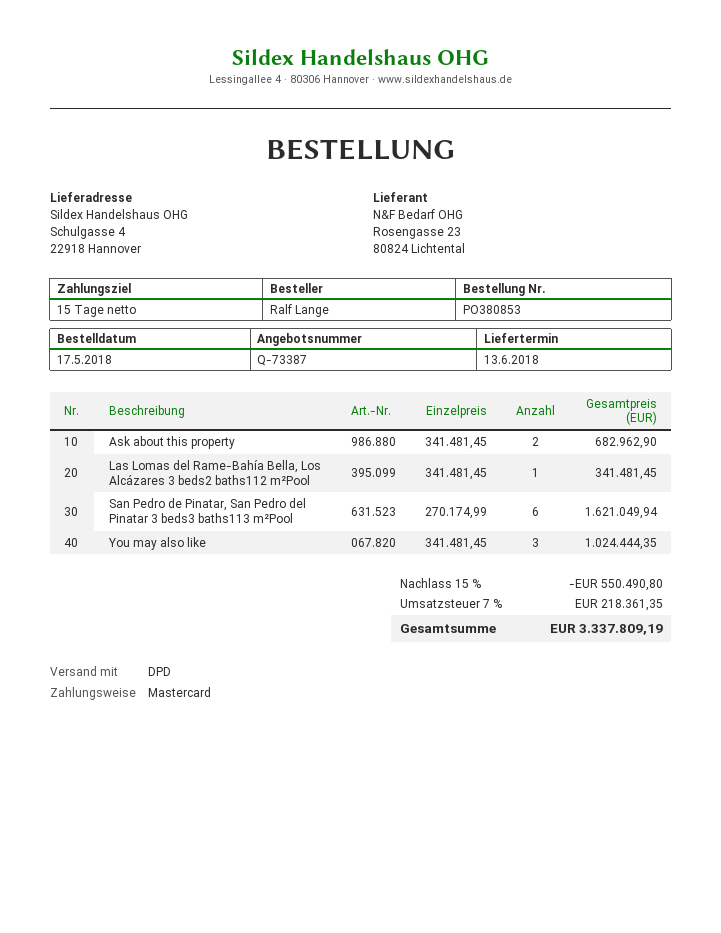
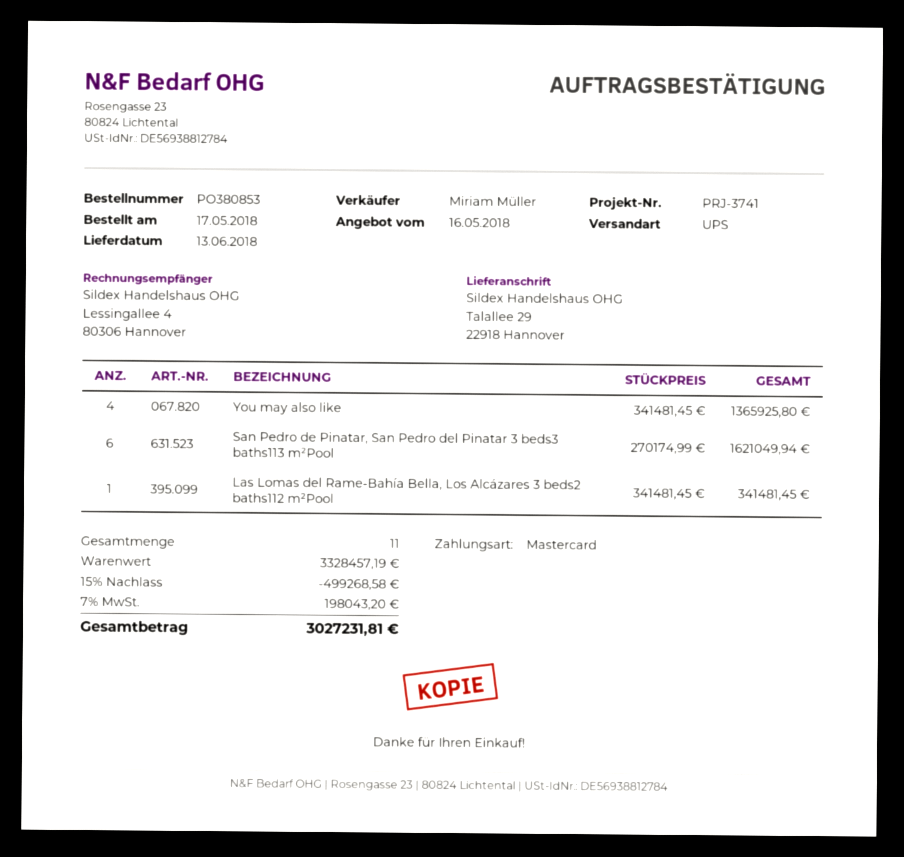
shipping method: DPD -> UPS
ship to: Schulgasse 4, 22918 Hannover -> Talallee 29, 22918 Hannover
Ask about this property: 2 x 341481.45 = 682962.90 -> none
You may also like: 3 x 341481.45 = 1024444.35 -> 4 x 341481.45 = 1365925.80
discount: 15% = 550490.80 -> 15% = 499268.58
tax: 7% = 218361.35 -> 7% = 198043.20
total: 3337809.19 -> 3027231.81

